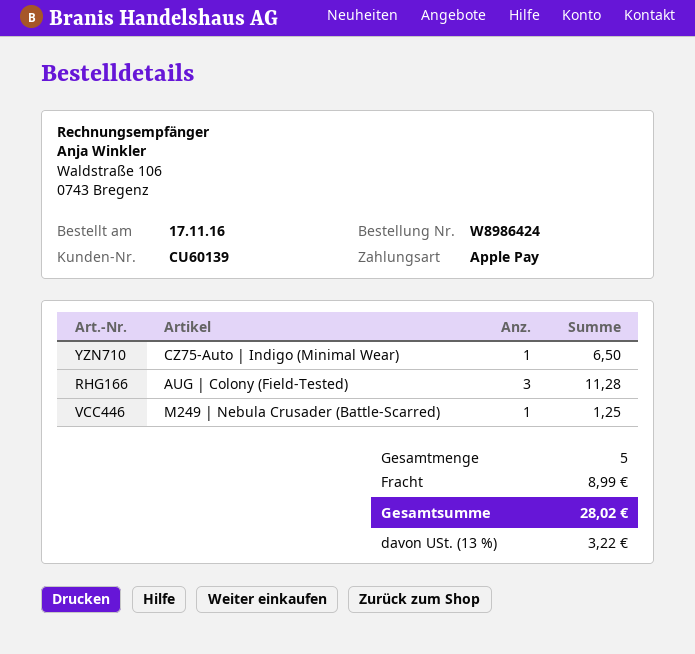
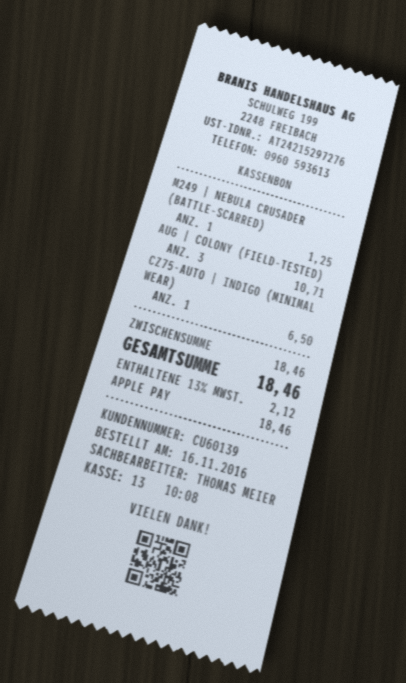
order date: 2016-11-17 -> 2016-11-16
AUG | Colony (Field-Tested): 3 for 11.28 -> 3 for 10.71
shipping: 8.99 -> none
tax: 13% = 3.22 -> 13% = 2.12
total: 28.02 -> 18.46

